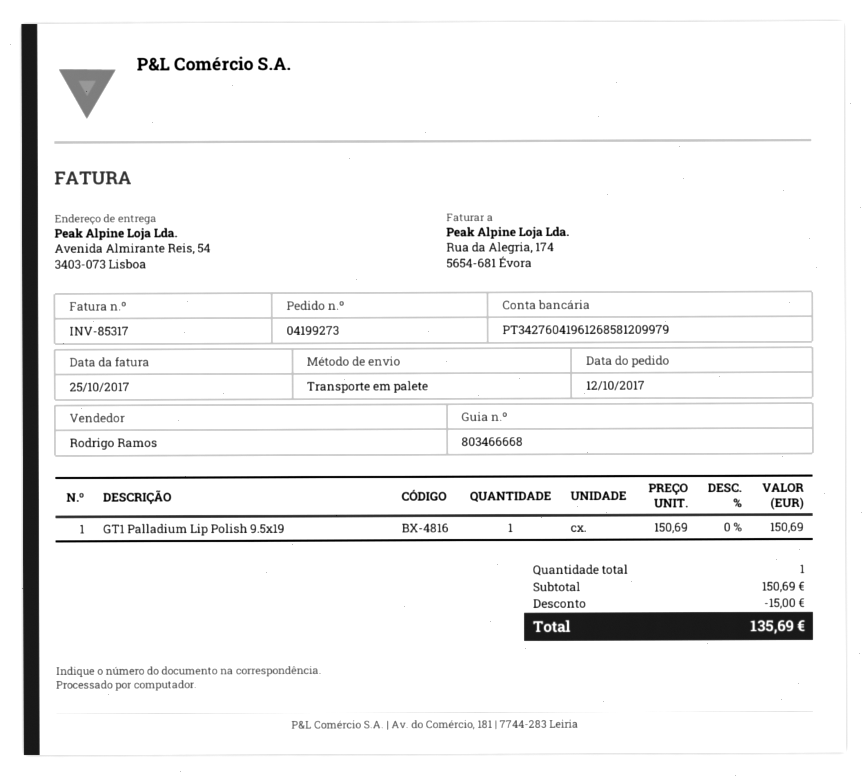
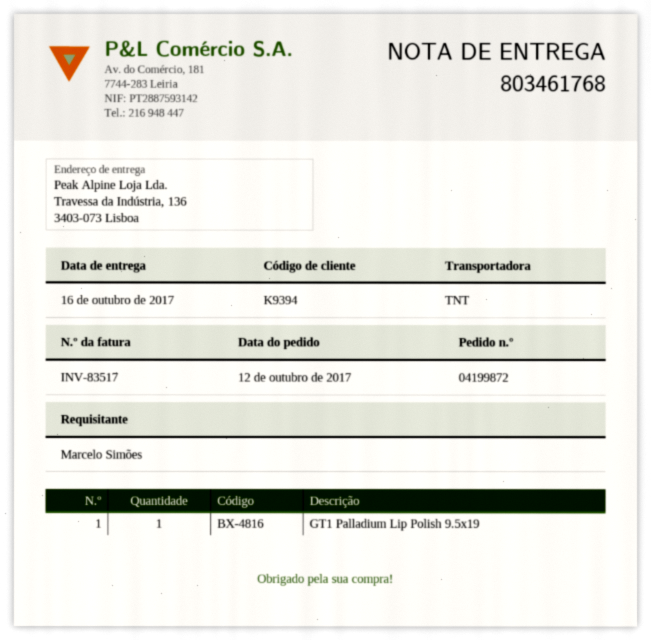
order number: 04199273 -> 04199872
delivery note number: 803466668 -> 803461768
invoice number: INV-85317 -> INV-83517
shipping method: pallet freight -> TNT
ship to: Avenida Almirante Reis, 54, 3403-073 Lisboa -> Travessa da Indústria, 136, 3403-073 Lisboa

